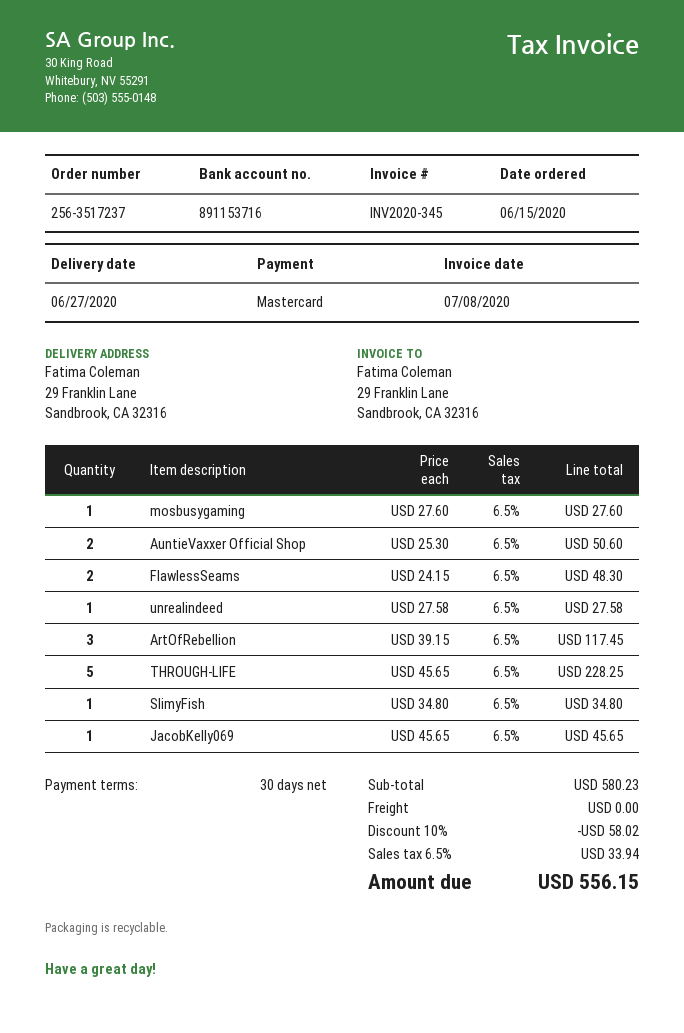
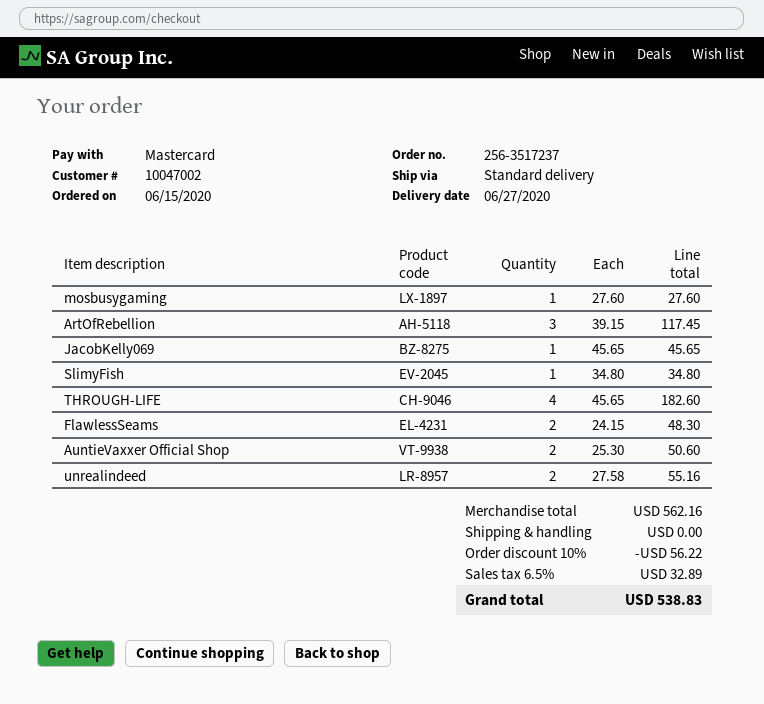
unrealindeed: 1 x 27.58 = 27.58 -> 2 x 27.58 = 55.16
THROUGH-LIFE: 5 x 45.65 = 228.25 -> 4 x 45.65 = 182.60
subtotal: 580.23 -> 562.16
discount: 10% = 58.02 -> 10% = 56.22
tax: 6.5% = 33.94 -> 6.5% = 32.89
total: 556.15 -> 538.83

